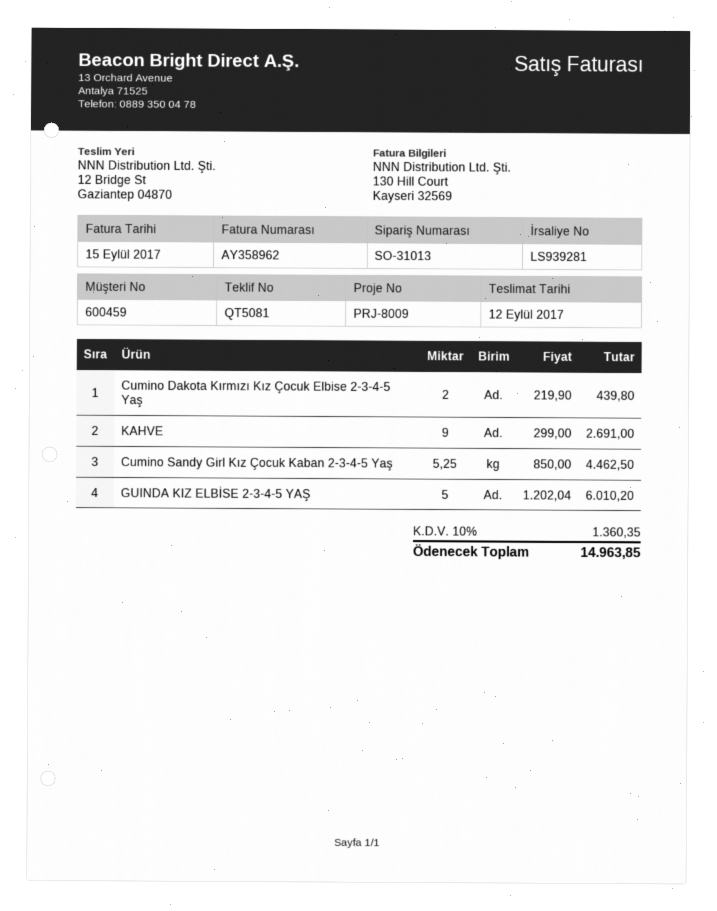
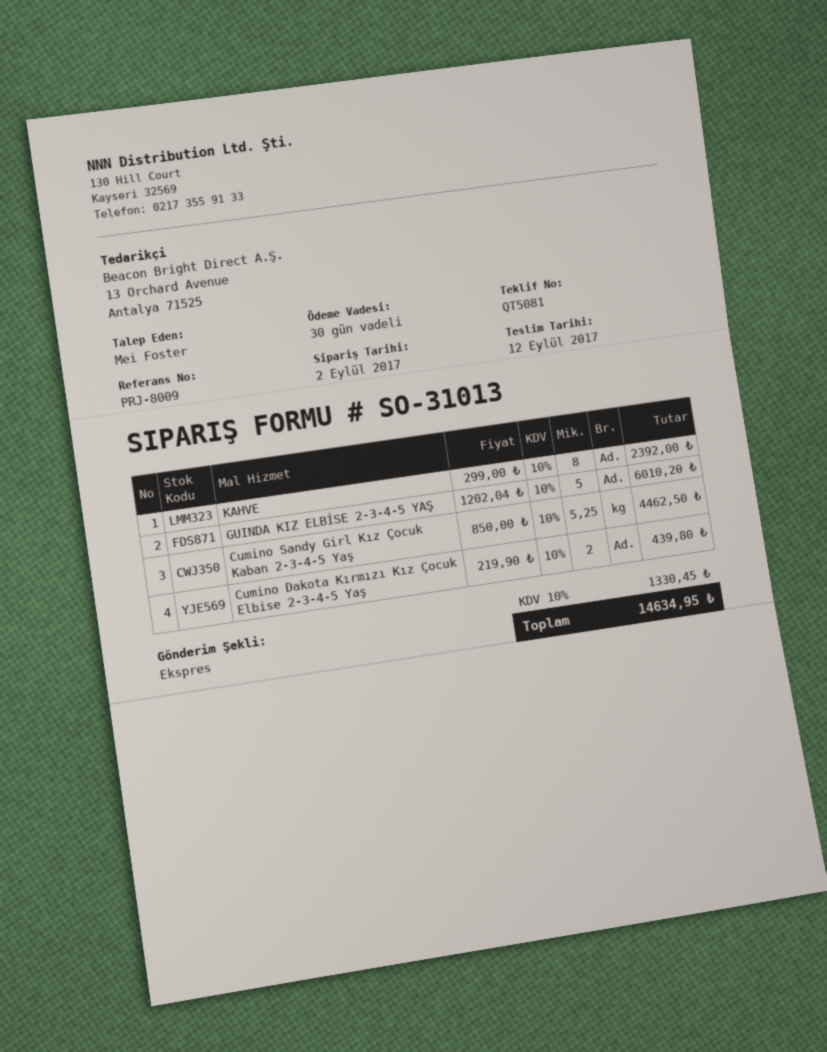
KAHVE: 9 x 299.00 = 2691.00 -> 8 x 299.00 = 2392.00
tax: 10% = 1360.35 -> 10% = 1330.45
total: 14963.85 -> 14634.95

